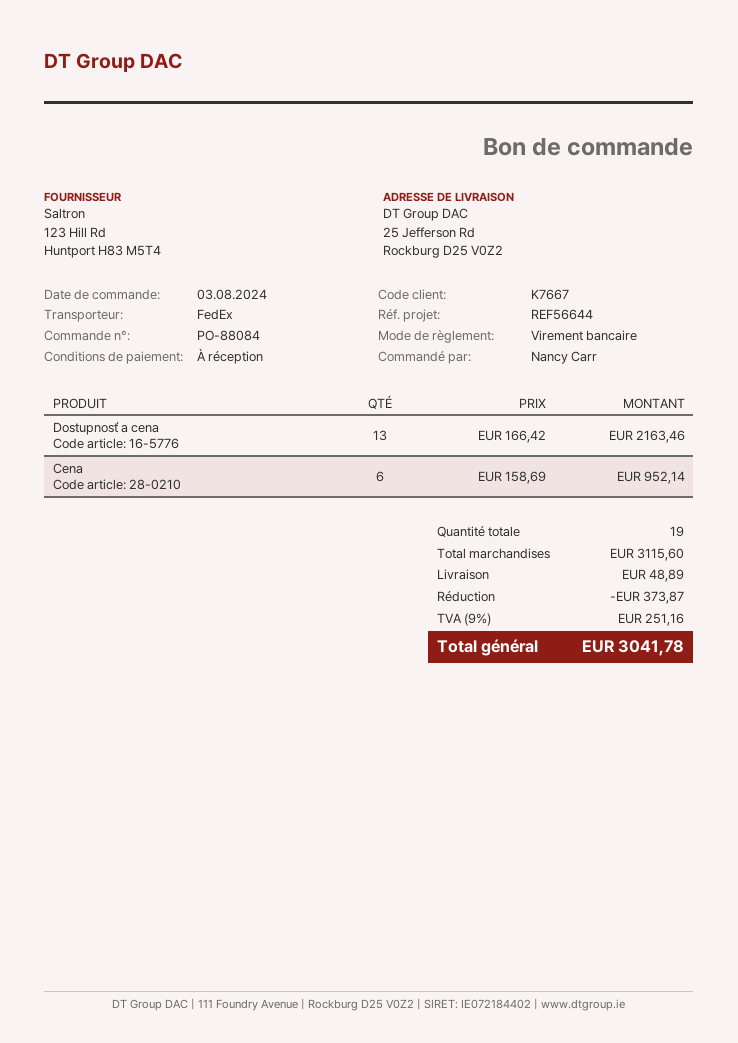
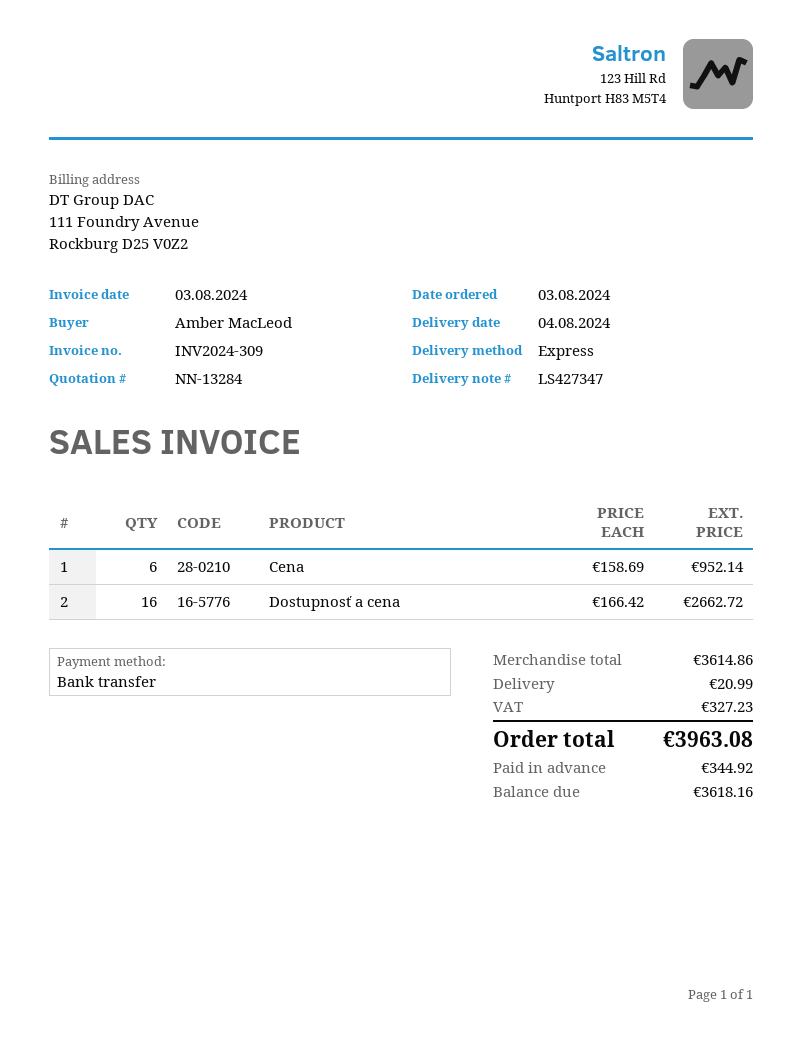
ordered by: Nancy Carr -> Amber MacLeod
shipping method: FedEx -> express
Dostupnosť a cena: 13 x 166.42 = 2163.46 -> 16 x 166.42 = 2662.72
subtotal: 3115.60 -> 3614.86
discount: 373.87 -> none
shipping: 48.89 -> 20.99
tax: 251.16 -> 327.23
total: 3041.78 -> 3963.08

